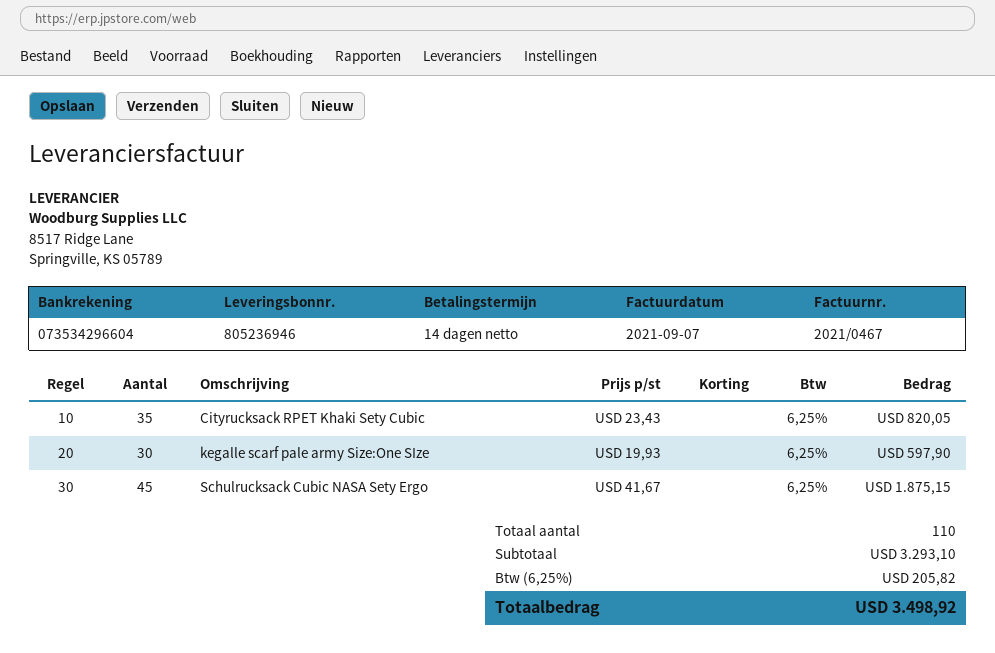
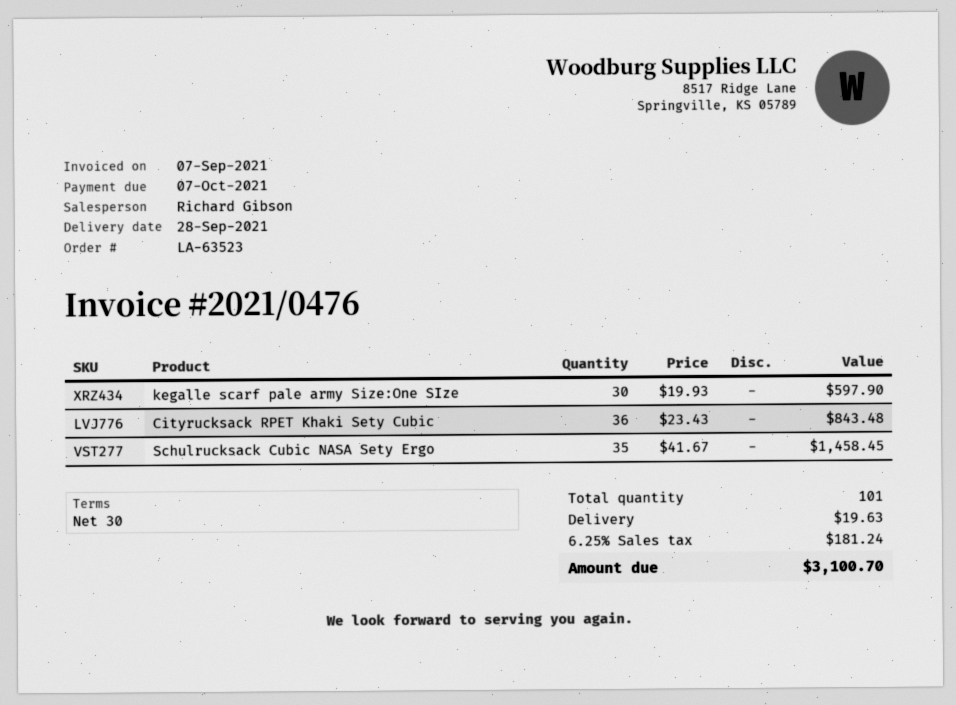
invoice number: 2021/0467 -> 2021/0476
payment terms: 14 days -> 30 days
Cityrucksack RPET Khaki Sety Cubic: 35 x 23.43 = 820.05 -> 36 x 23.43 = 843.48
Schulrucksack Cubic NASA Sety Ergo: 45 x 41.67 = 1875.15 -> 35 x 41.67 = 1458.45
total quantity: 110 -> 101
shipping: none -> 19.63
tax: 6.25% = 205.82 -> 6.25% = 181.24
total: 3498.92 -> 3100.70

